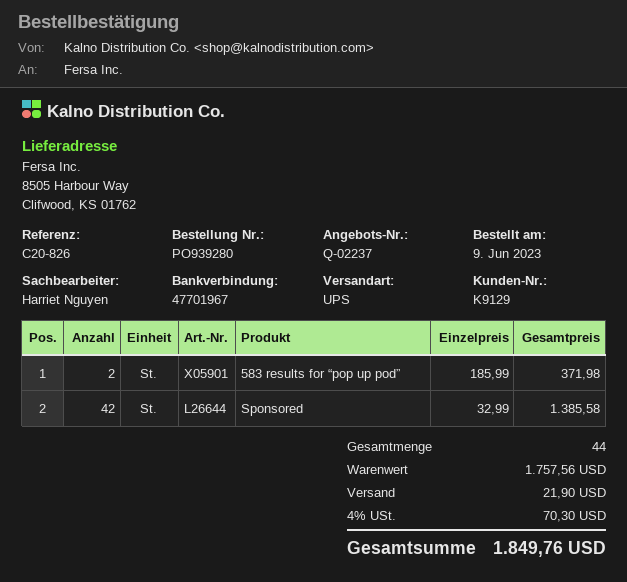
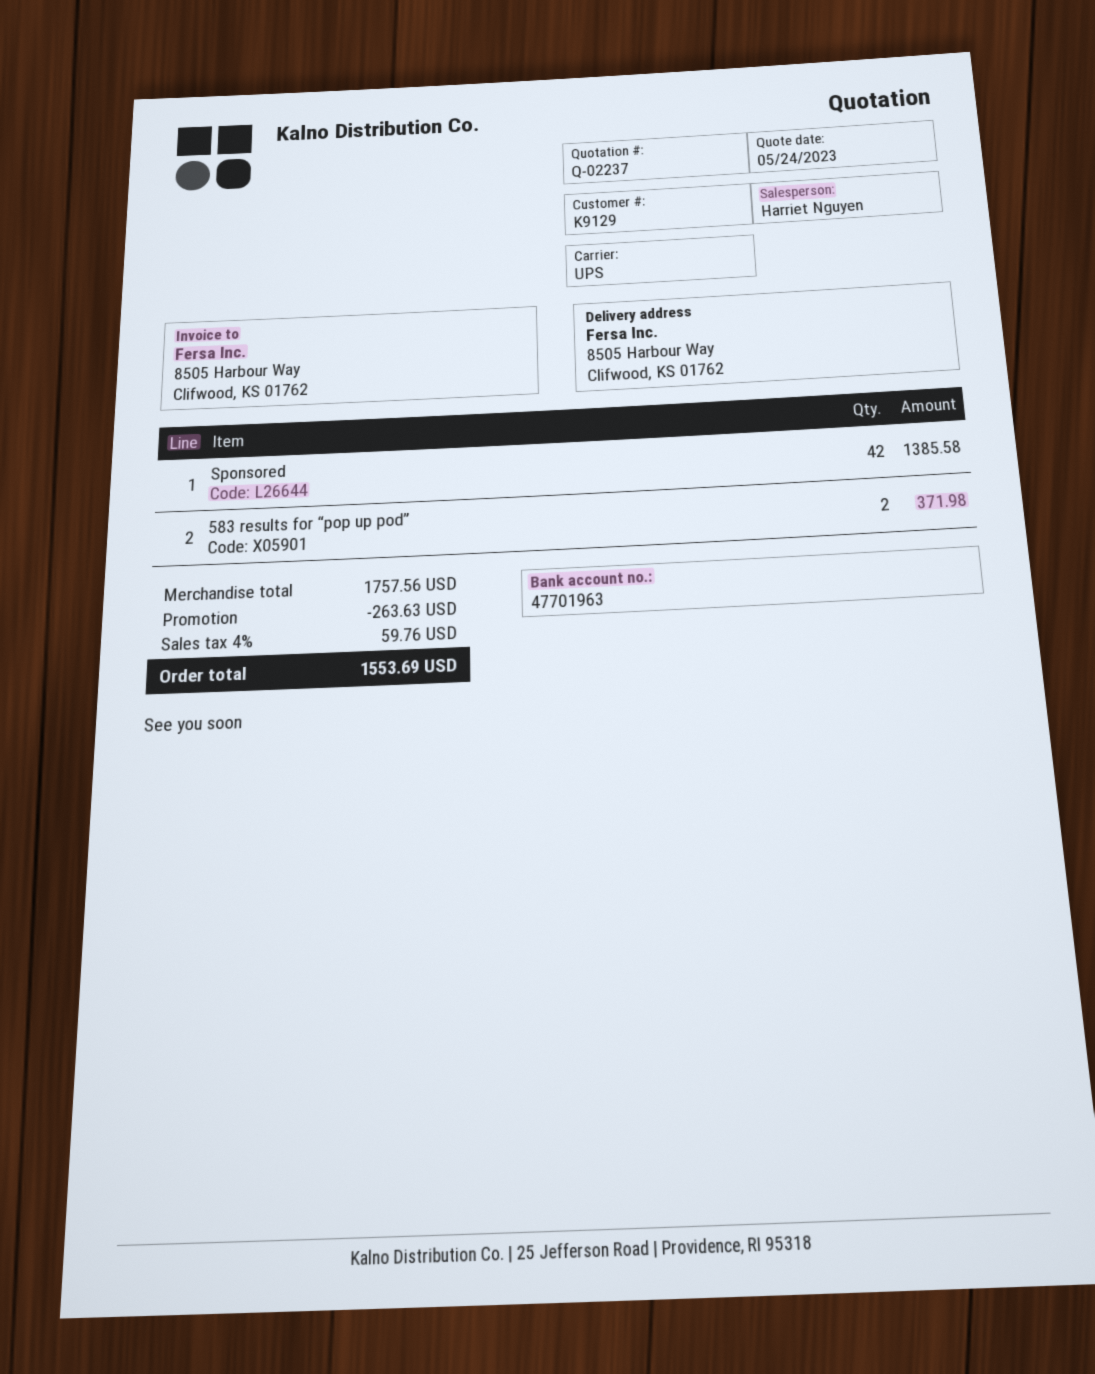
bank account: 47701967 -> 47701963
discount: none -> 263.63
shipping: 21.90 -> none
tax: 4% = 70.30 -> 4% = 59.76
total: 1849.76 -> 1553.69

